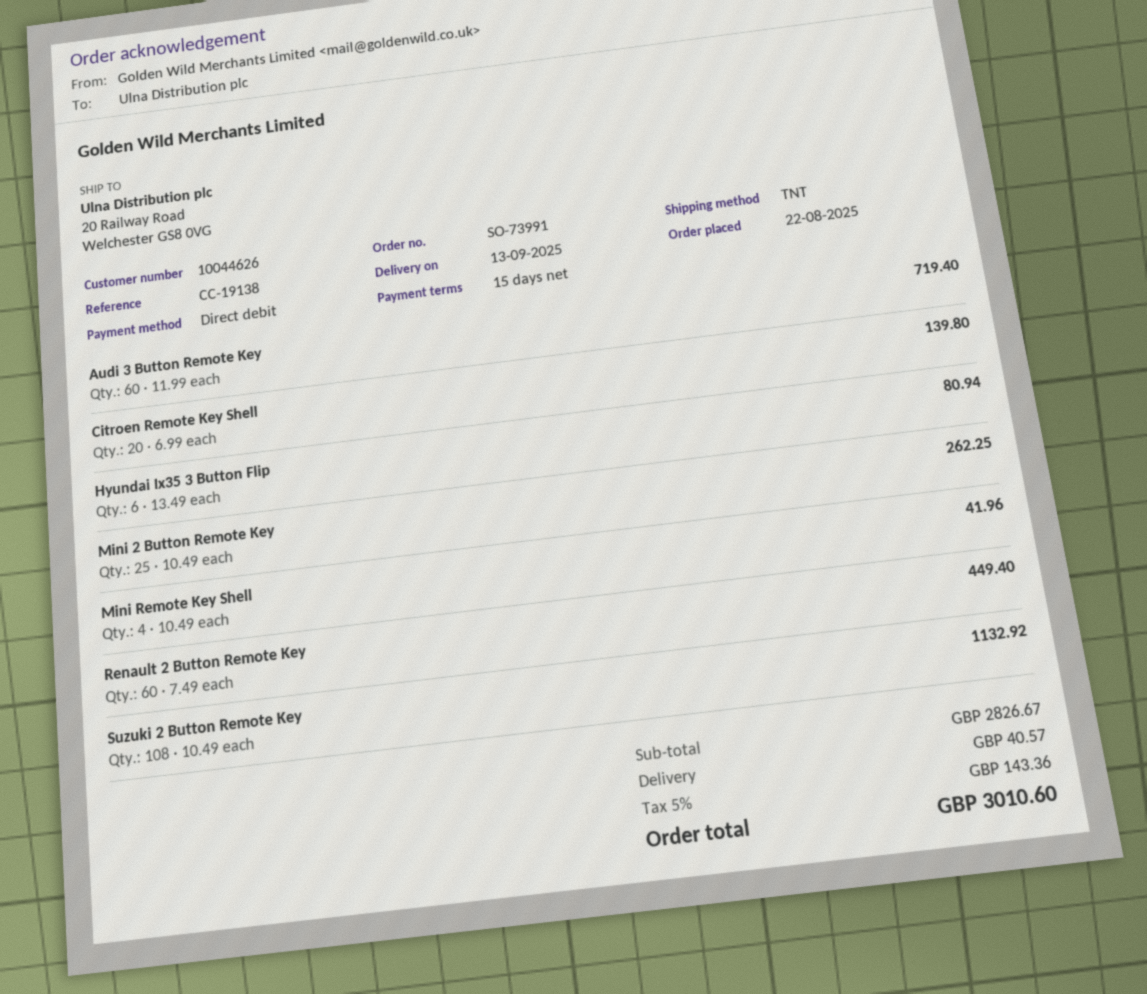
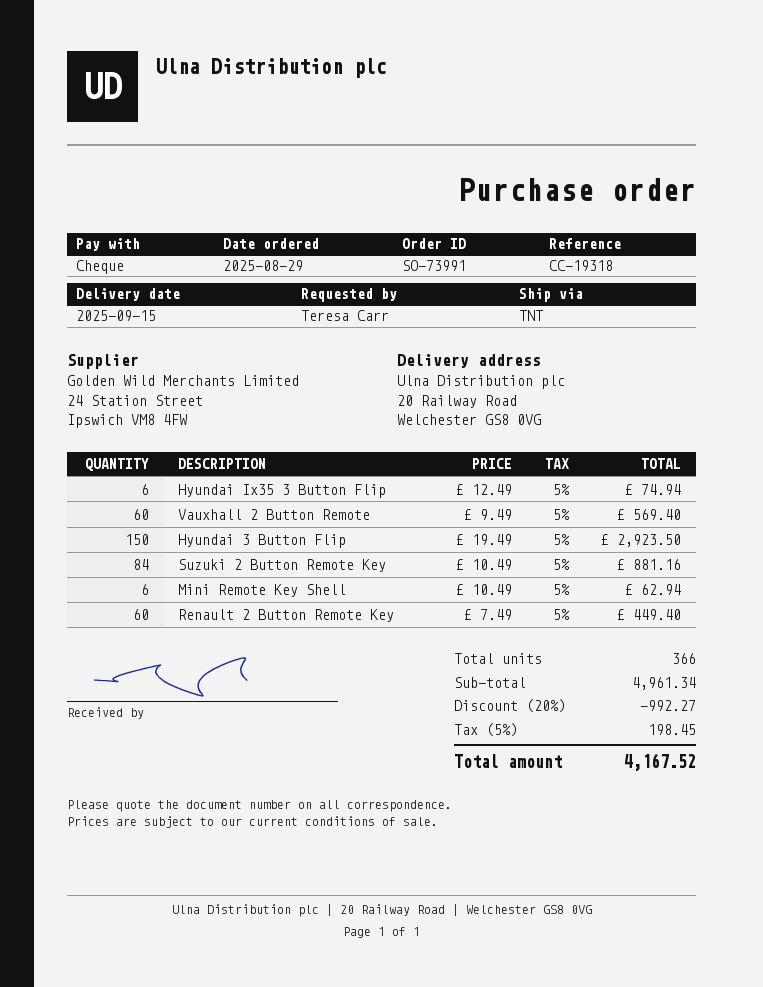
order date: 2025-08-22 -> 2025-08-29
delivery date: 2025-09-13 -> 2025-09-15
reference: CC-19138 -> CC-19318
payment method: direct debit -> cheque
Audi 3 Button Remote Key: 60 x 11.99 = 719.40 -> none
Citroen Remote Key Shell: 20 x 6.99 = 139.80 -> none
Hyundai Ix35 3 Button Flip: 6 x 13.49 = 80.94 -> 6 x 12.49 = 74.94
Mini 2 Button Remote Key: 25 x 10.49 = 262.25 -> none
Mini Remote Key Shell: 4 x 10.49 = 41.96 -> 6 x 10.49 = 62.94
Suzuki 2 Button Remote Key: 108 x 10.49 = 1132.92 -> 84 x 10.49 = 881.16
Vauxhall 2 Button Remote: none -> 60 x 9.49 = 569.40
Hyundai 3 Button Flip: none -> 150 x 19.49 = 2923.50
subtotal: 2826.67 -> 4961.34
discount: none -> 20% = 992.27
shipping: 40.57 -> none
tax: 5% = 143.36 -> 5% = 198.45
total: 3010.60 -> 4167.52

